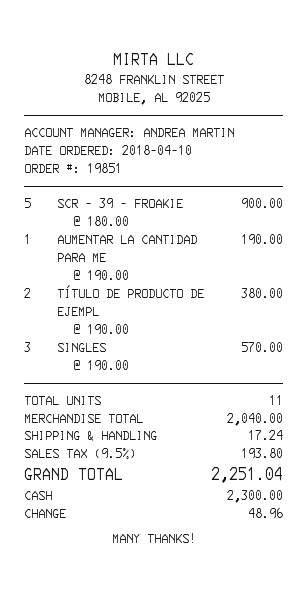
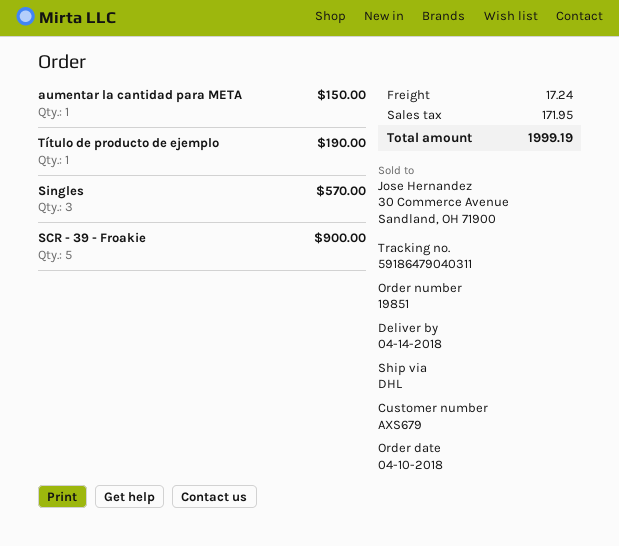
AUMENTAR LA CANTIDAD PARA ME: 1 for 190.00 -> 1 for 150.00
TÍTULO DE PRODUCTO DE EJEMPL: 2 for 380.00 -> 1 for 190.00
tax: 193.80 -> 171.95
total: 2251.04 -> 1999.19

